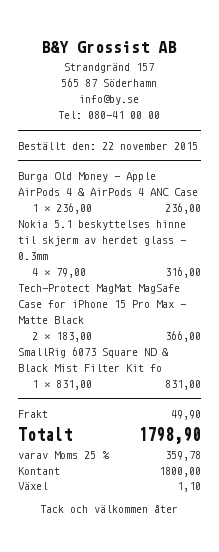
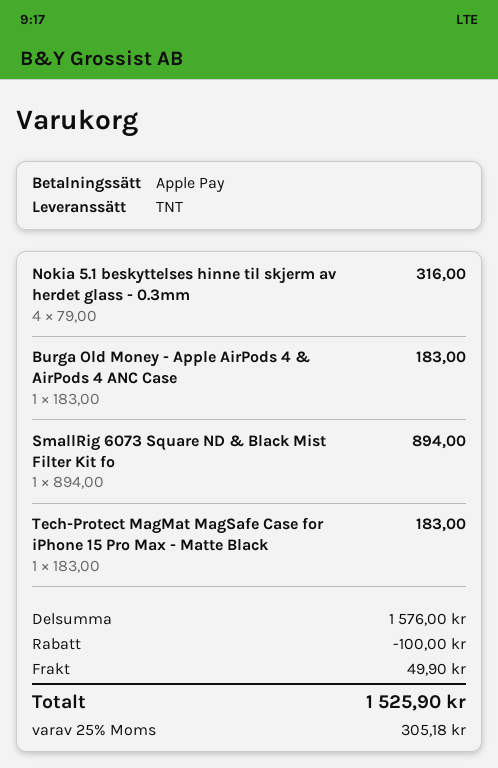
payment method: cash -> Apple Pay
Burga Old Money - Apple AirPods 4 & AirPods 4 ANC Case: 1 x 236.00 = 236.00 -> 1 x 183.00 = 183.00
Tech-Protect MagMat MagSafe Case for iPhone 15 Pro Max - Matte Black: 2 x 183.00 = 366.00 -> 1 x 183.00 = 183.00
SmallRig 6073 Square ND & Black Mist Filter Kit fo: 1 x 831.00 = 831.00 -> 1 x 894.00 = 894.00
discount: none -> 100.00
tax: 25% = 359.78 -> 25% = 305.18
total: 1798.90 -> 1525.90

